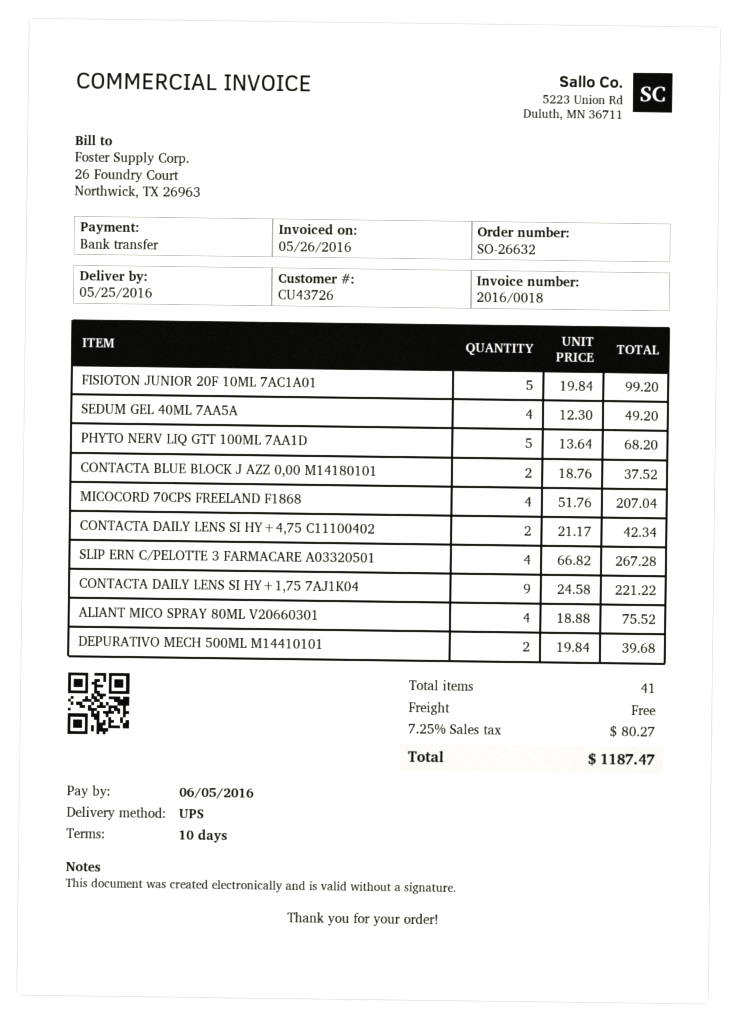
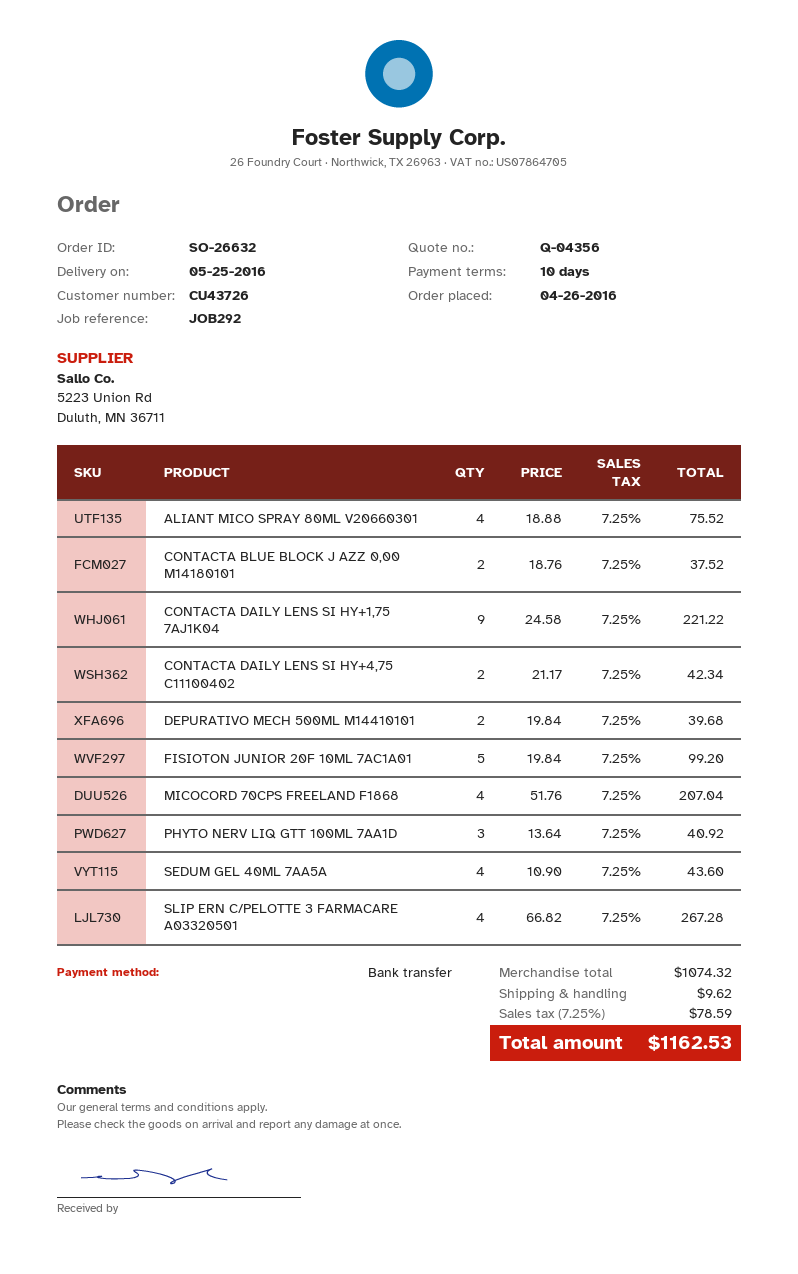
SEDUM GEL 40ML 7AA5A: 4 x 12.30 = 49.20 -> 4 x 10.90 = 43.60
PHYTO NERV LIQ GTT 100ML 7AA1D: 5 x 13.64 = 68.20 -> 3 x 13.64 = 40.92
shipping: 0.00 -> 9.62
tax: 7.25% = 80.27 -> 7.25% = 78.59
total: 1187.47 -> 1162.53

